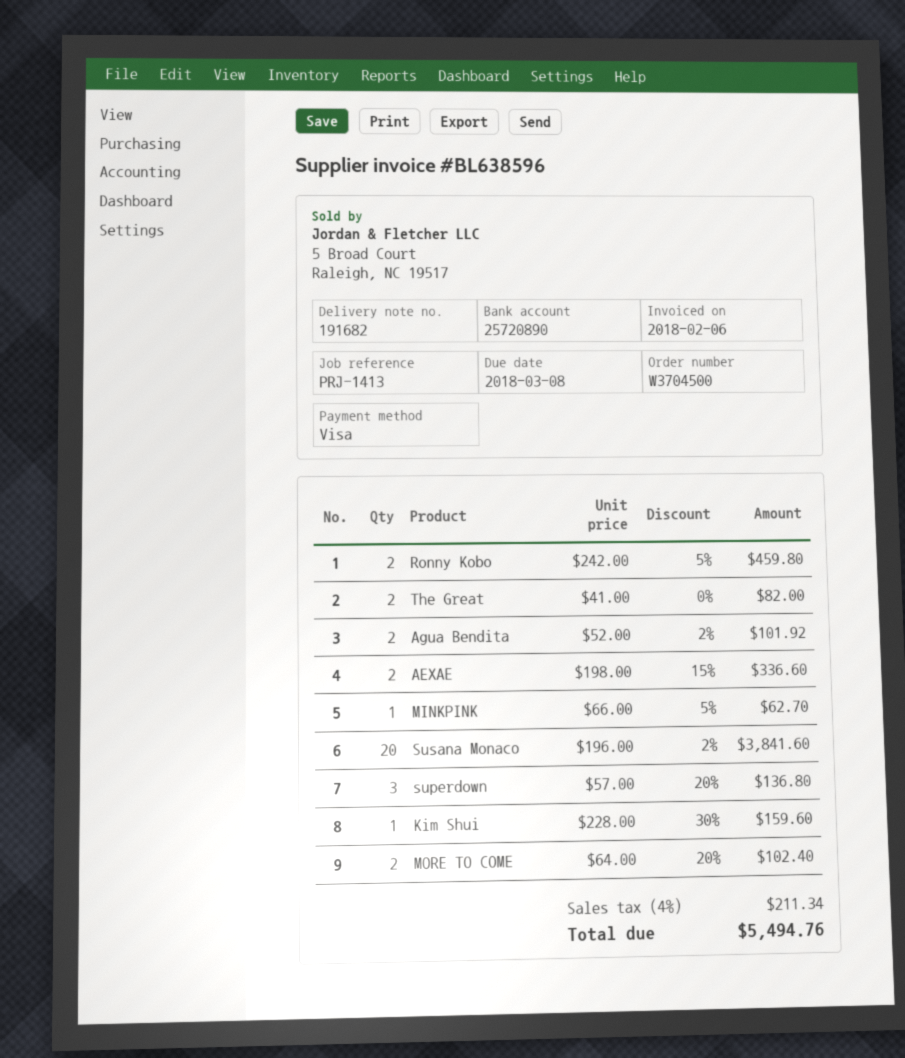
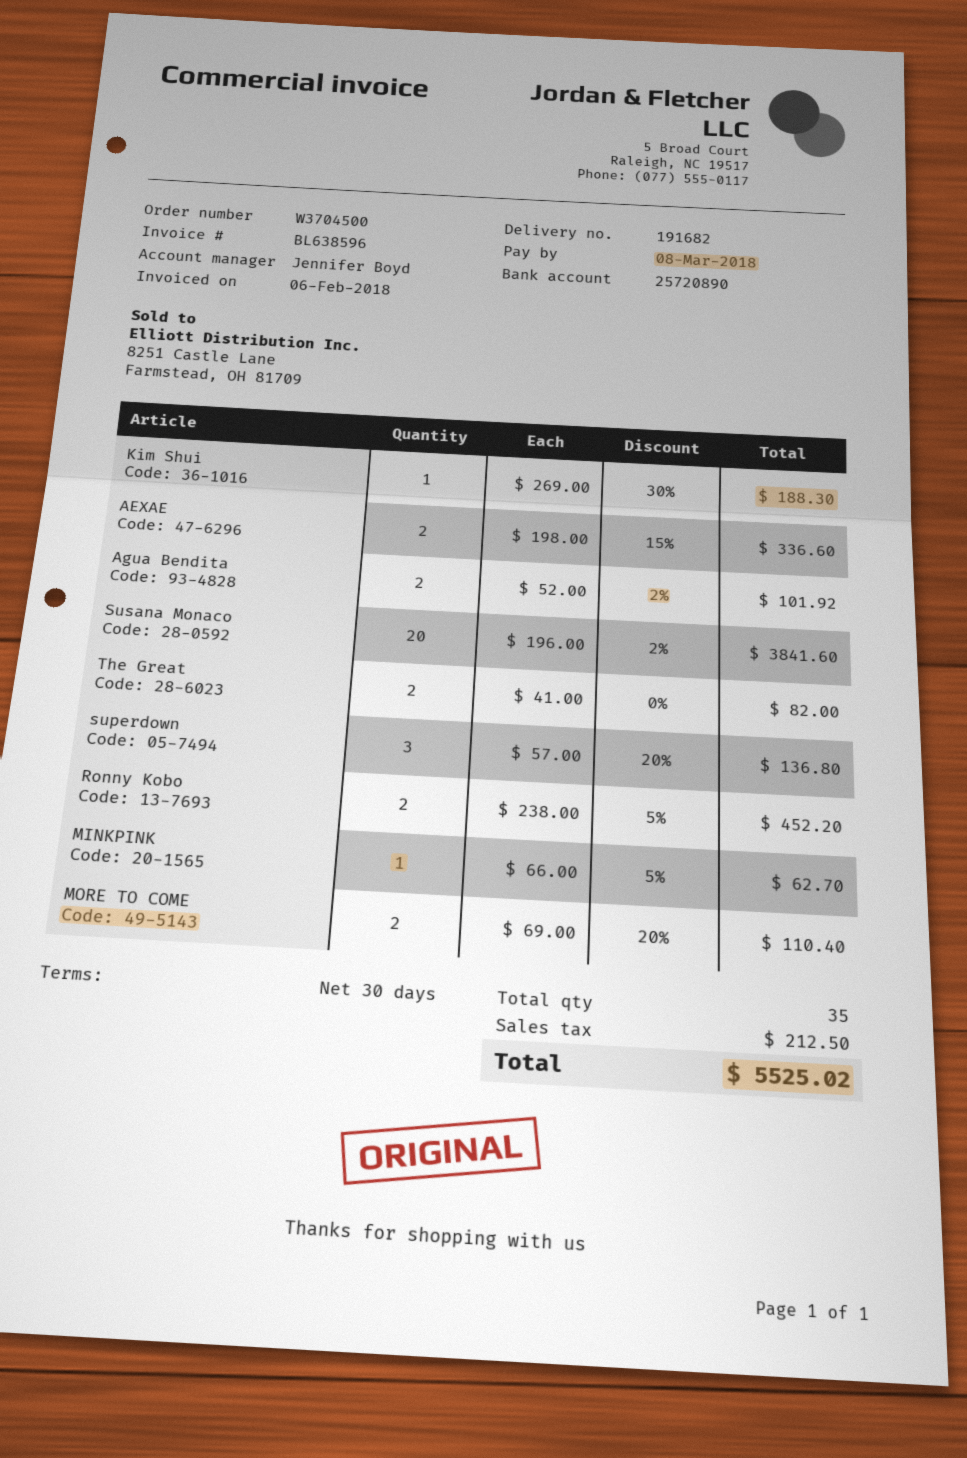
Ronny Kobo: 2 x 242.00 - 5% = 459.80 -> 2 x 238.00 - 5% = 452.20
Kim Shui: 1 x 228.00 - 30% = 159.60 -> 1 x 269.00 - 30% = 188.30
MORE TO COME: 2 x 64.00 - 20% = 102.40 -> 2 x 69.00 - 20% = 110.40
tax: 211.34 -> 212.50
total: 5494.76 -> 5525.02

